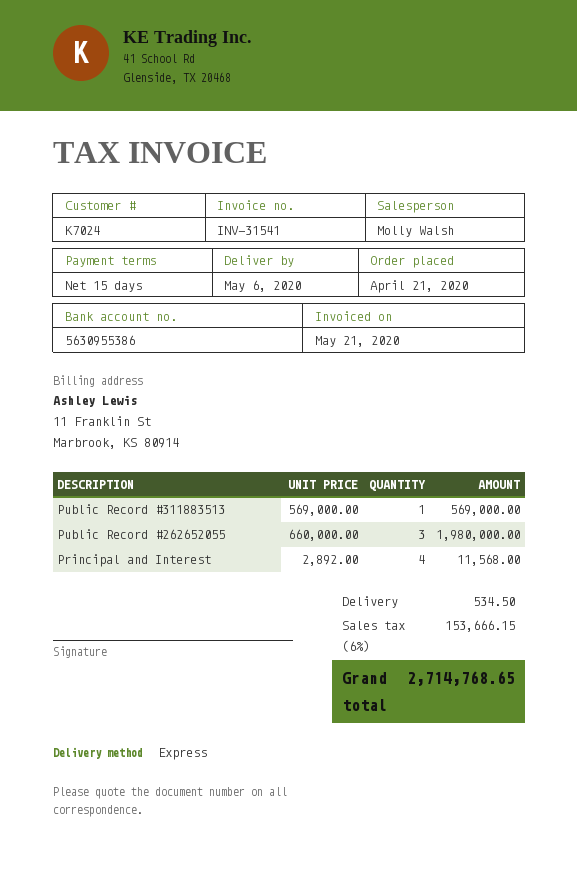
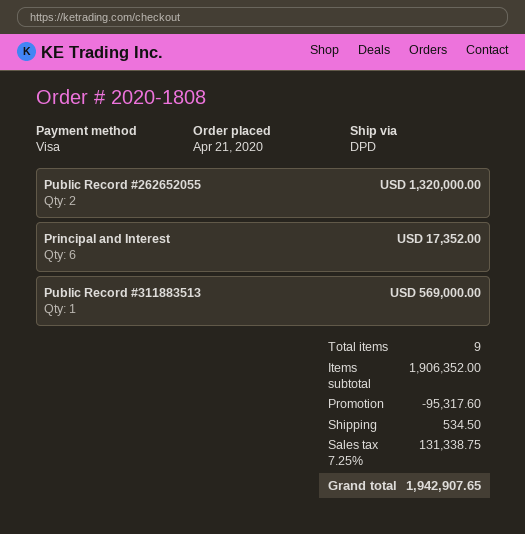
shipping method: express -> DPD
Public Record #262652055: 3 for 1980000.00 -> 2 for 1320000.00
Principal and Interest: 4 for 11568.00 -> 6 for 17352.00
discount: none -> 95317.60
tax: 6% = 153666.15 -> 7.25% = 131338.75
total: 2714768.65 -> 1942907.65

